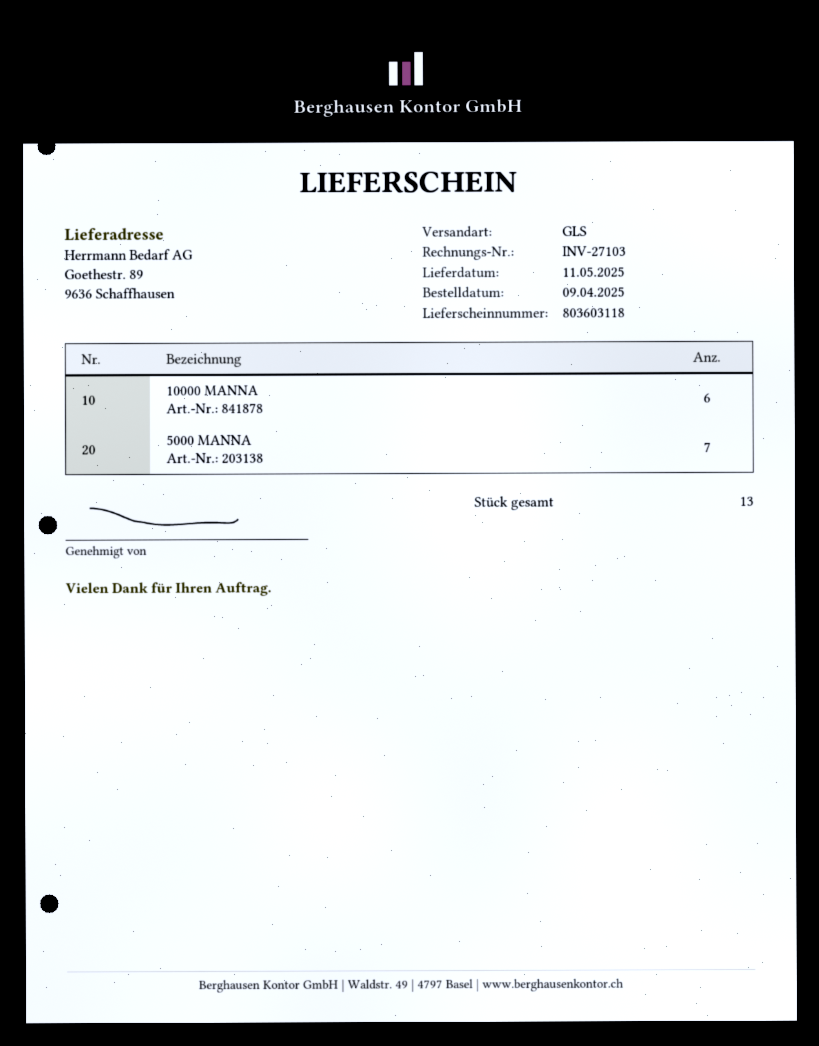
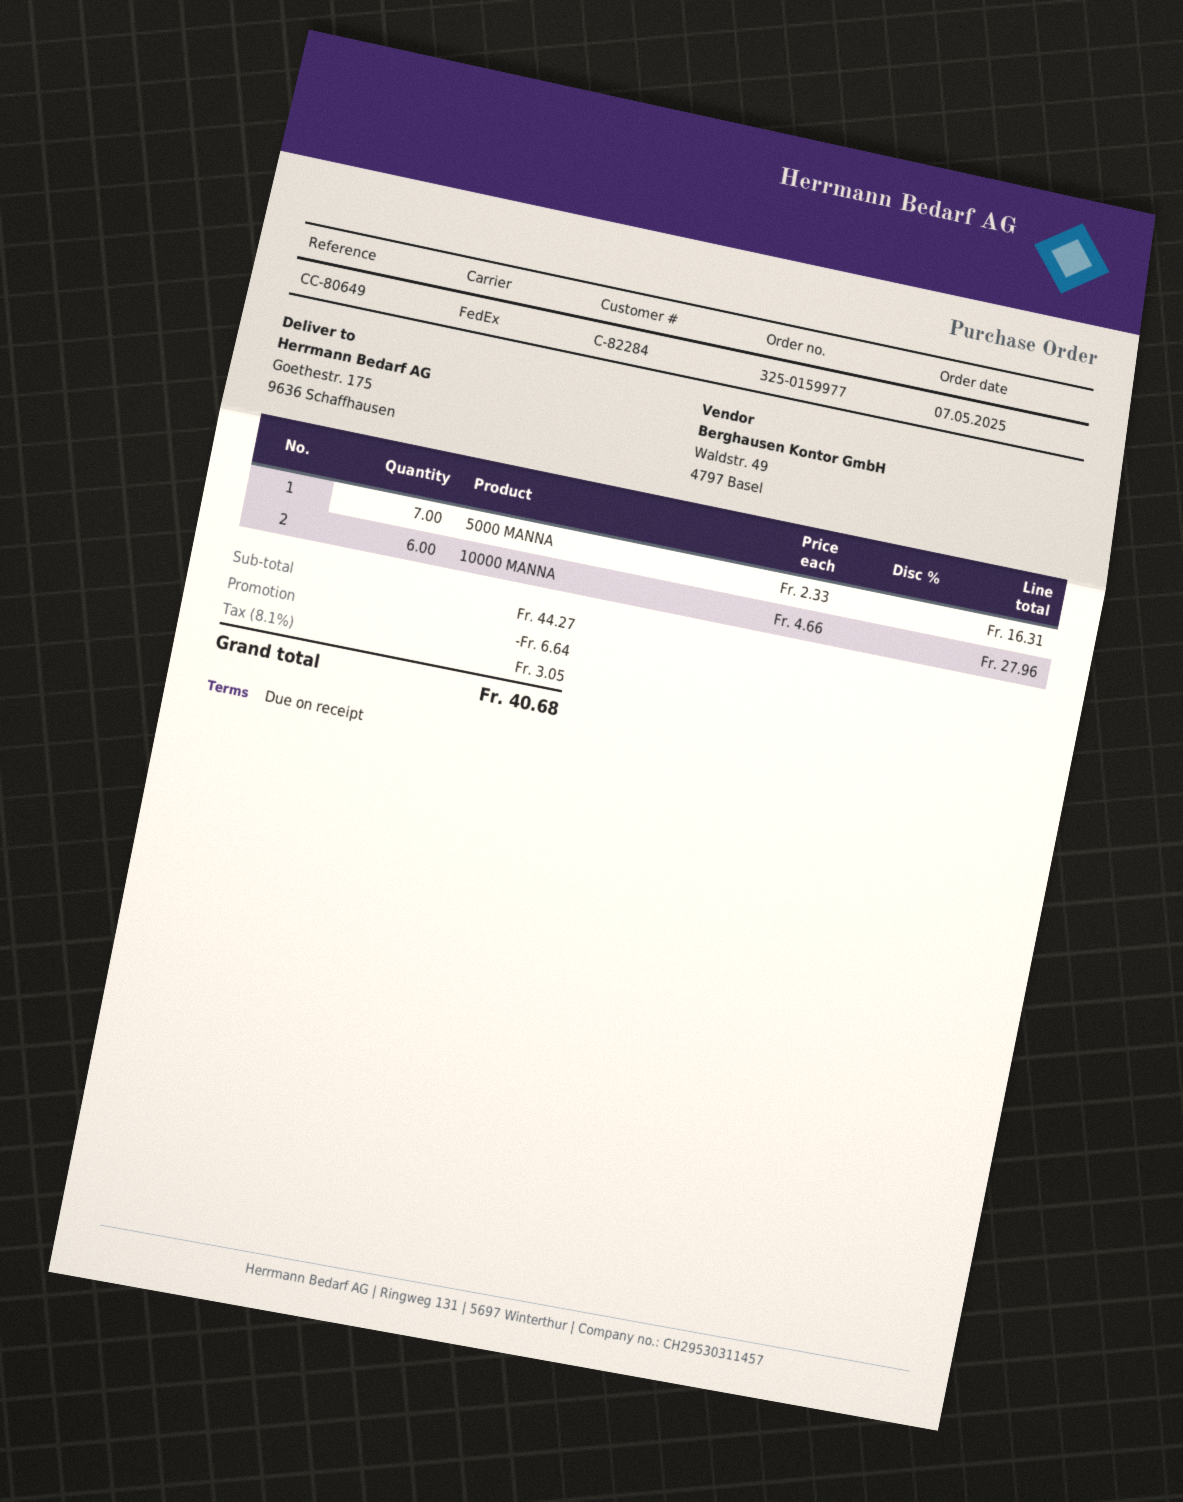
order date: 2025-04-09 -> 2025-05-07
shipping method: GLS -> FedEx
ship to: Goethestr. 89, 9636 Schaffhausen -> Goethestr. 175, 9636 Schaffhausen

